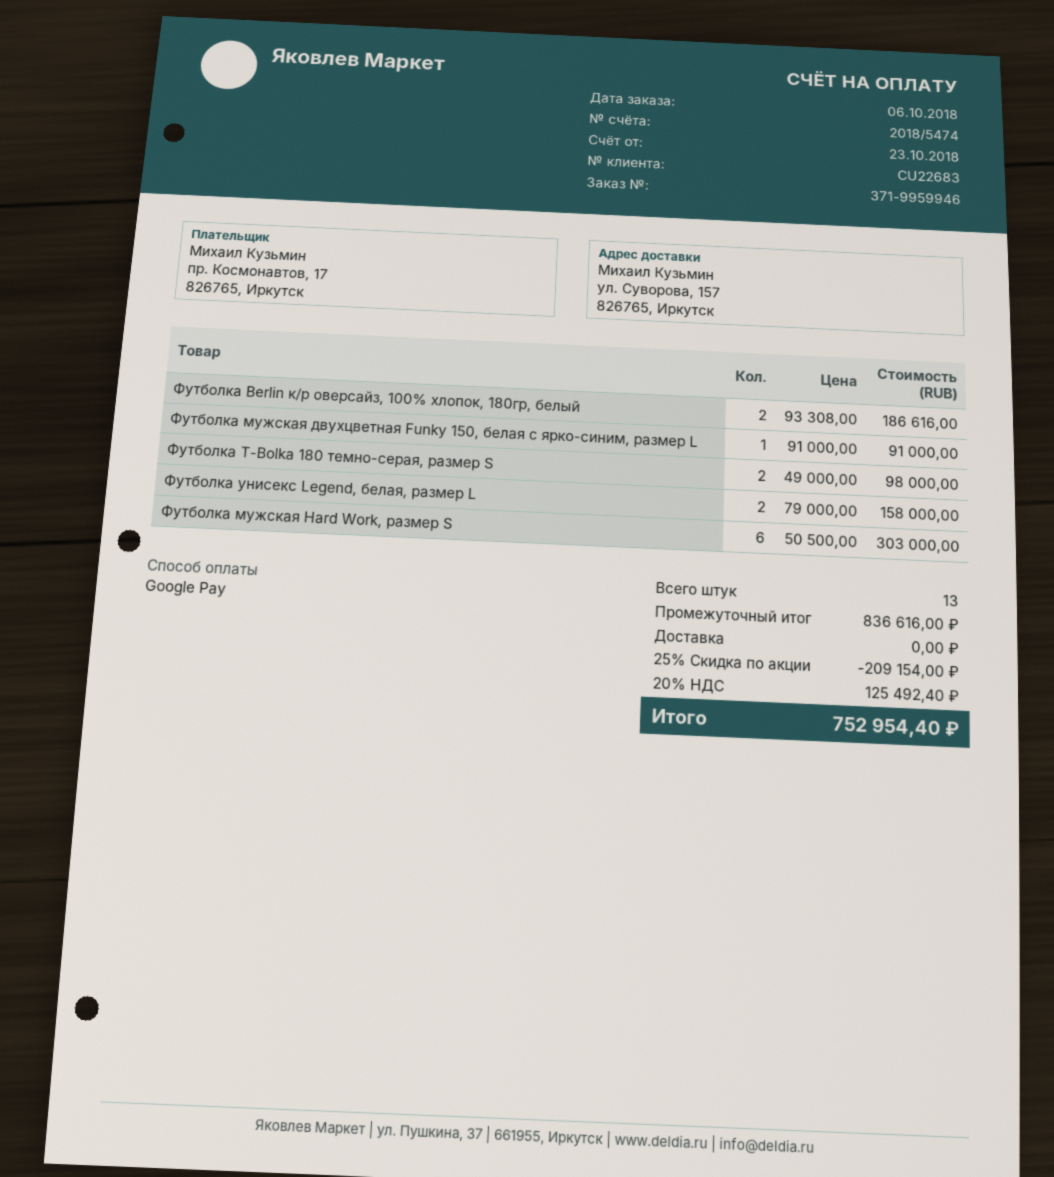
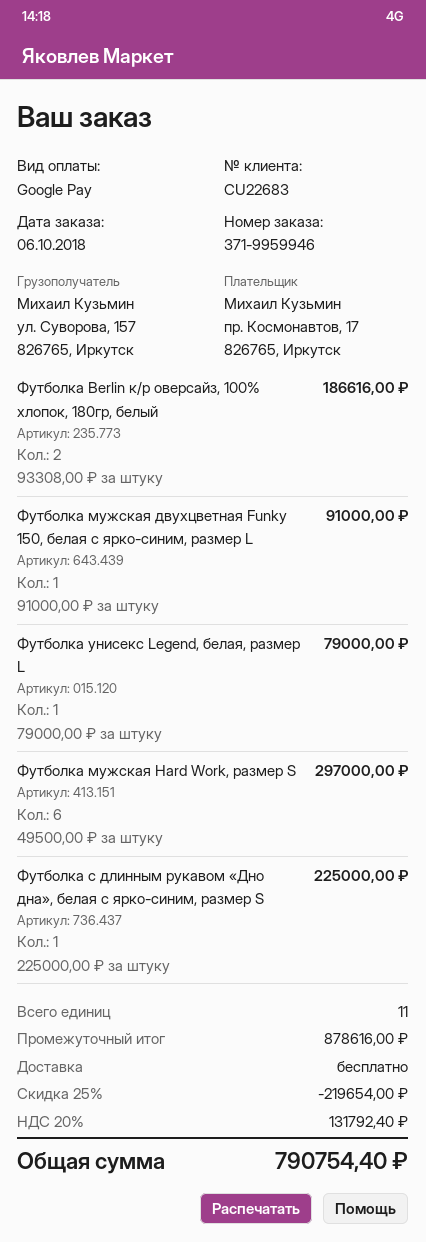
Футболка T-Bolka 180 темно-серая, размер S: 2 x 49000.00 = 98000.00 -> none
Футболка унисекс Legend, белая, размер L: 2 x 79000.00 = 158000.00 -> 1 x 79000.00 = 79000.00
Футболка мужская Hard Work, размер S: 6 x 50500.00 = 303000.00 -> 6 x 49500.00 = 297000.00
Футболка с длинным рукавом «Дно дна», белая с ярко-синим, размер S: none -> 1 x 225000.00 = 225000.00
total quantity: 13 -> 11
subtotal: 836616.00 -> 878616.00
discount: 25% = 209154.00 -> 25% = 219654.00
tax: 20% = 125492.40 -> 20% = 131792.40
total: 752954.40 -> 790754.40

